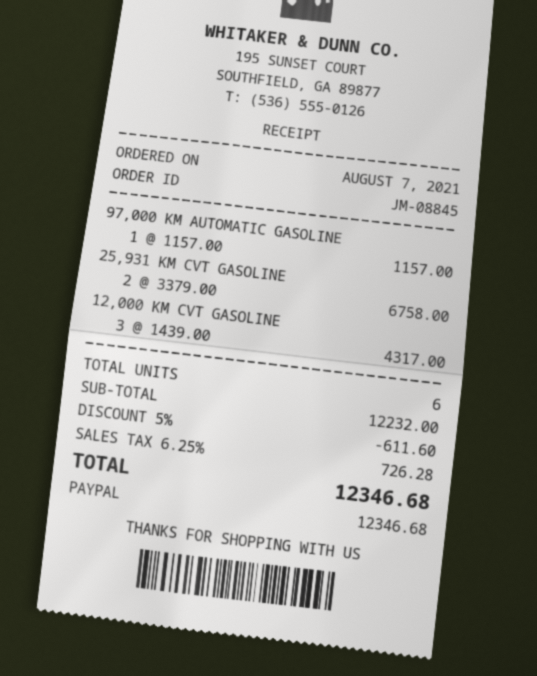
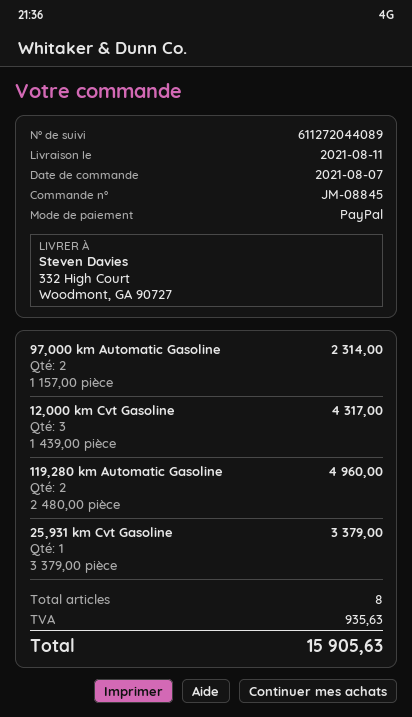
97,000 KM AUTOMATIC GASOLINE: 1 x 1157.00 = 1157.00 -> 2 x 1157.00 = 2314.00
25,931 KM CVT GASOLINE: 2 x 3379.00 = 6758.00 -> 1 x 3379.00 = 3379.00
119,280 km Automatic Gasoline: none -> 2 x 2480.00 = 4960.00
total quantity: 6 -> 8
discount: 5% = 611.60 -> none
tax: 726.28 -> 935.63
total: 12346.68 -> 15905.63

